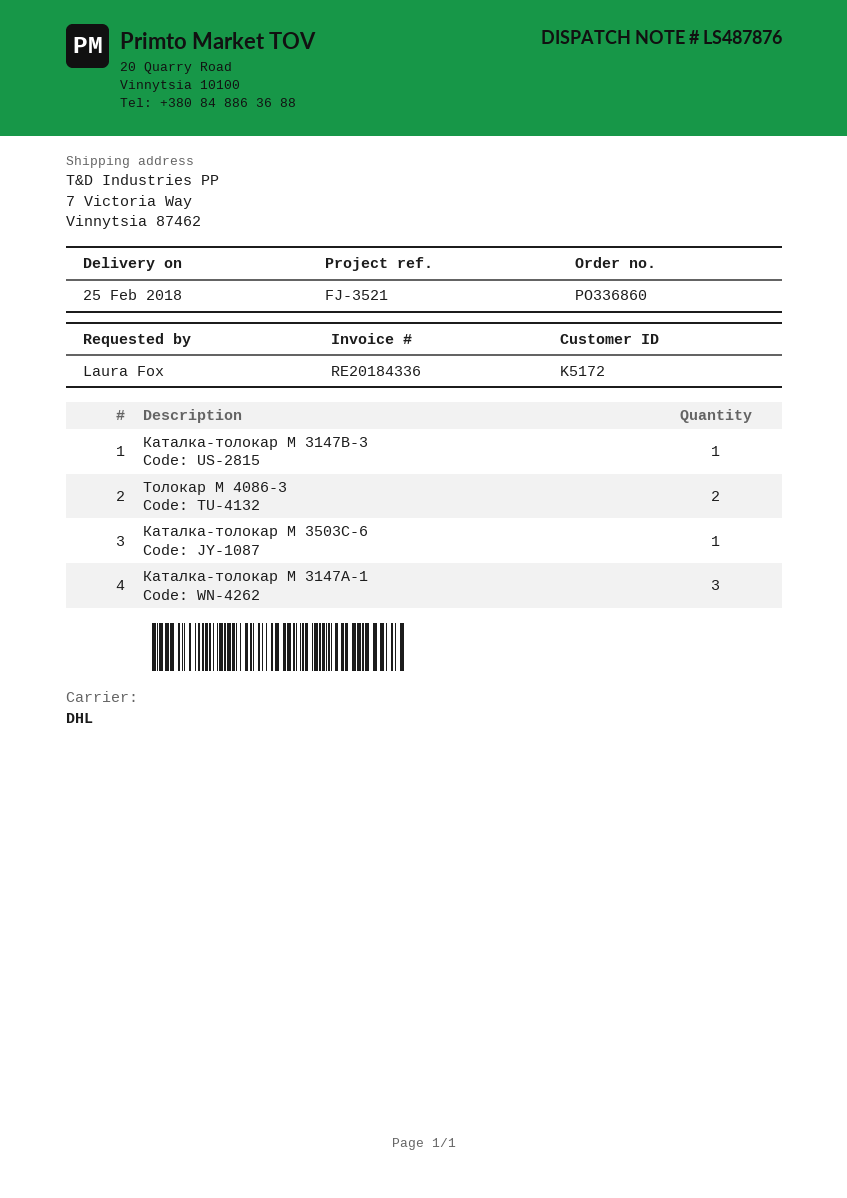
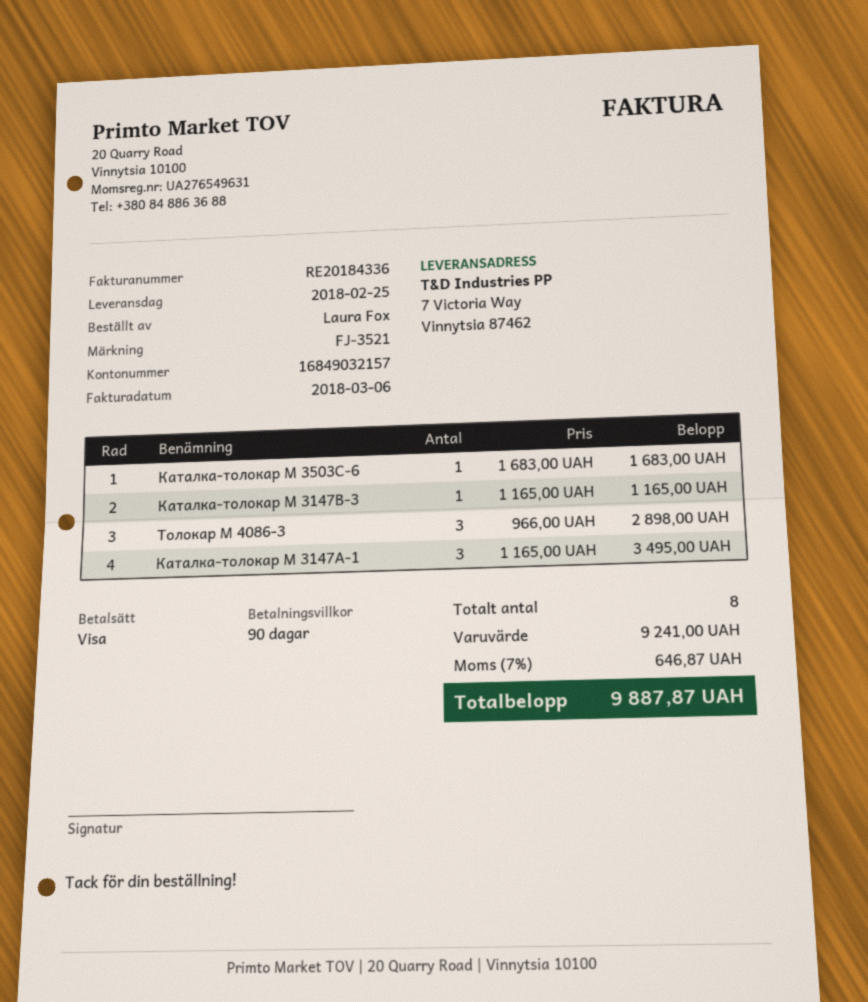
Толокар M 4086-3: 2 -> 3

